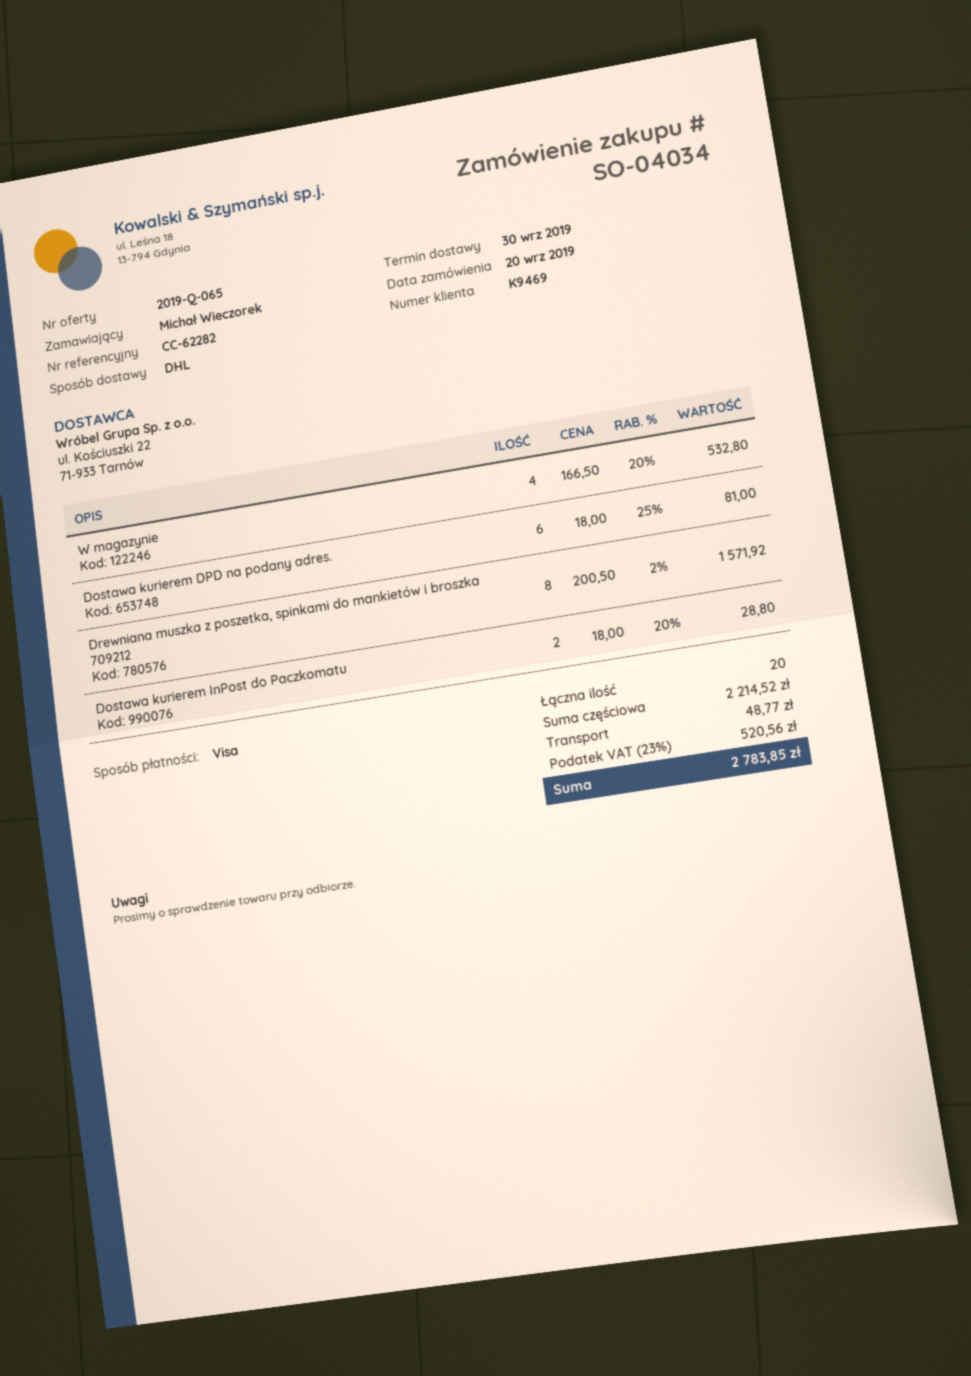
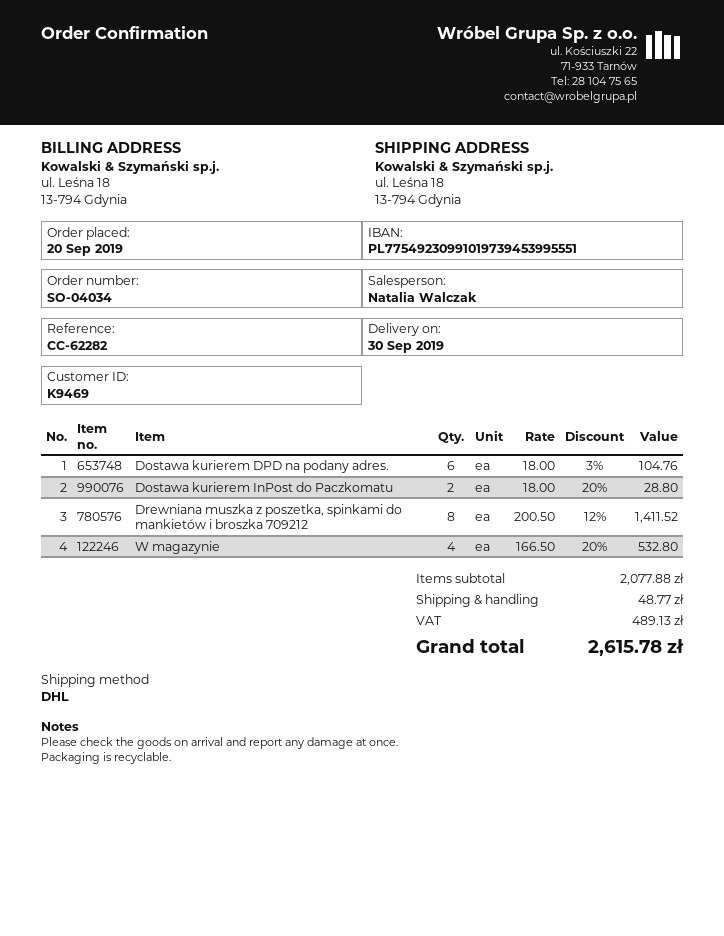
Dostawa kurierem DPD na podany adres.: 6 x 18.00 - 25% = 81.00 -> 6 x 18.00 - 3% = 104.76
Drewniana muszka z poszetka, spinkami do mankietów i broszka 709212: 8 x 200.50 - 2% = 1571.92 -> 8 x 200.50 - 12% = 1411.52
subtotal: 2214.52 -> 2077.88
tax: 520.56 -> 489.13
total: 2783.85 -> 2615.78

